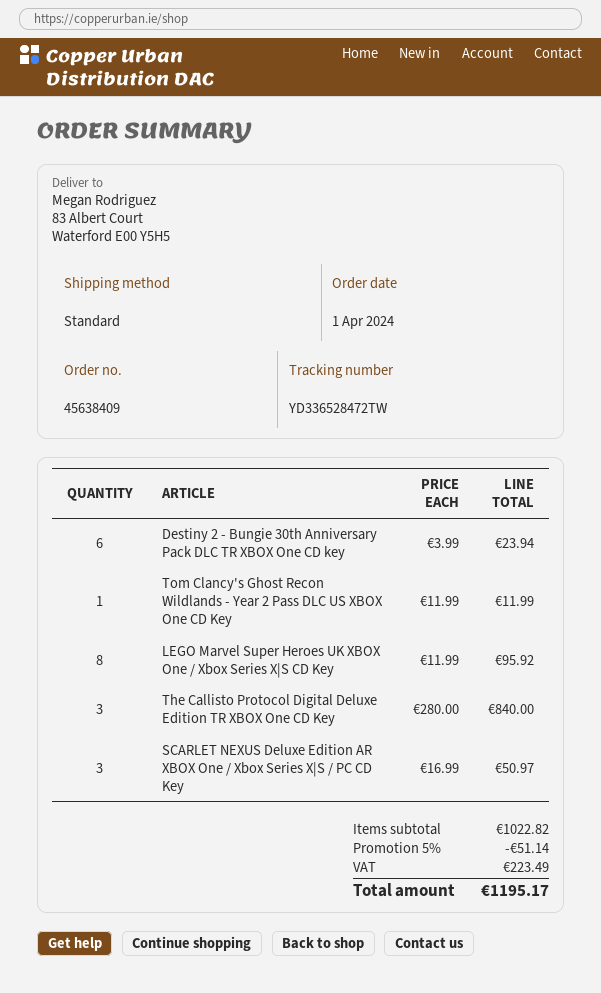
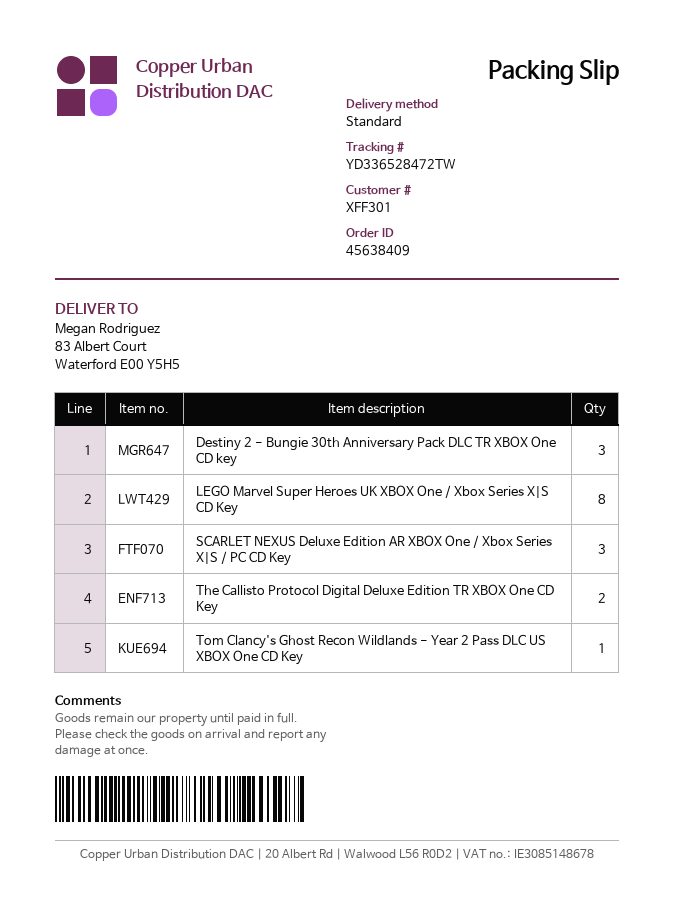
Destiny 2 - Bungie 30th Anniversary Pack DLC TR XBOX One CD key: 6 -> 3
The Callisto Protocol Digital Deluxe Edition TR XBOX One CD Key: 3 -> 2

